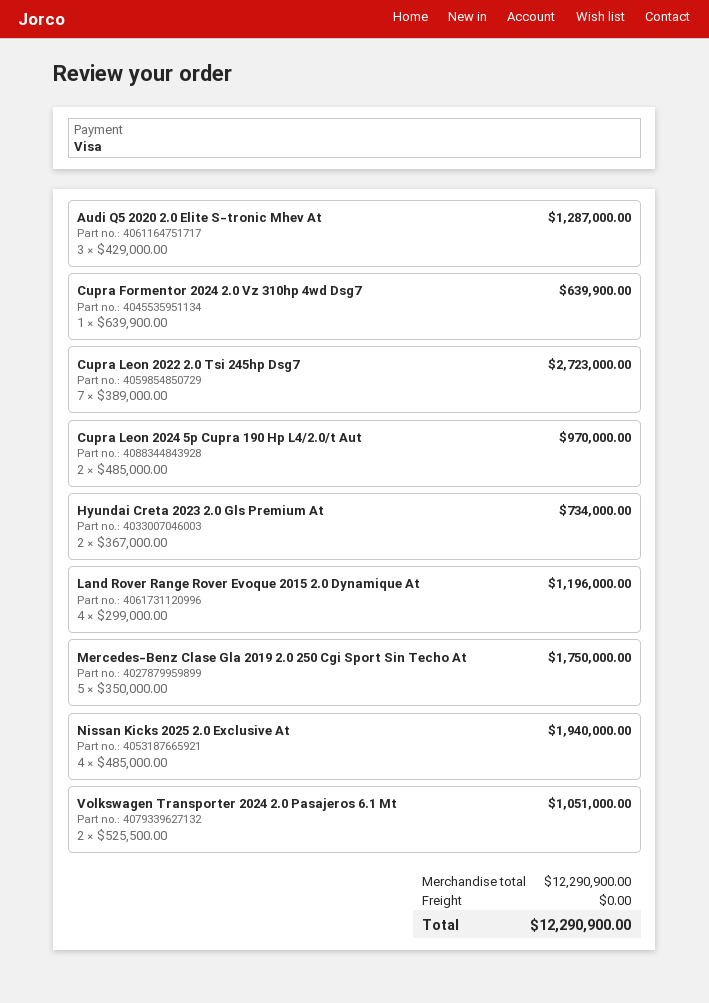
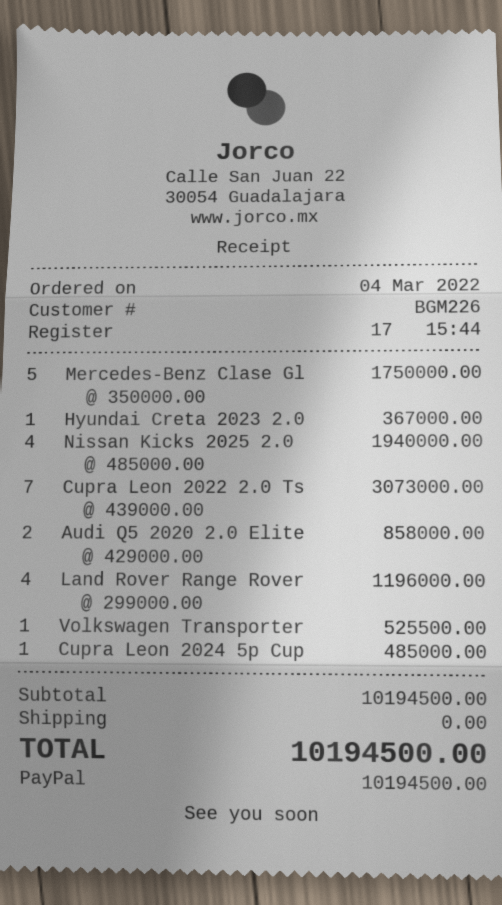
payment method: Visa -> PayPal
Audi Q5 2020 2.0 Elite S-tronic Mhev At: 3 x 429000.00 = 1287000.00 -> 2 x 429000.00 = 858000.00
Cupra Formentor 2024 2.0 Vz 310hp 4wd Dsg7: 1 x 639900.00 = 639900.00 -> none
Cupra Leon 2022 2.0 Tsi 245hp Dsg7: 7 x 389000.00 = 2723000.00 -> 7 x 439000.00 = 3073000.00
Cupra Leon 2024 5p Cupra 190 Hp L4/2.0/t Aut: 2 x 485000.00 = 970000.00 -> 1 x 485000.00 = 485000.00
Hyundai Creta 2023 2.0 Gls Premium At: 2 x 367000.00 = 734000.00 -> 1 x 367000.00 = 367000.00
Volkswagen Transporter 2024 2.0 Pasajeros 6.1 Mt: 2 x 525500.00 = 1051000.00 -> 1 x 525500.00 = 525500.00
subtotal: 12290900.00 -> 10194500.00
total: 12290900.00 -> 10194500.00

